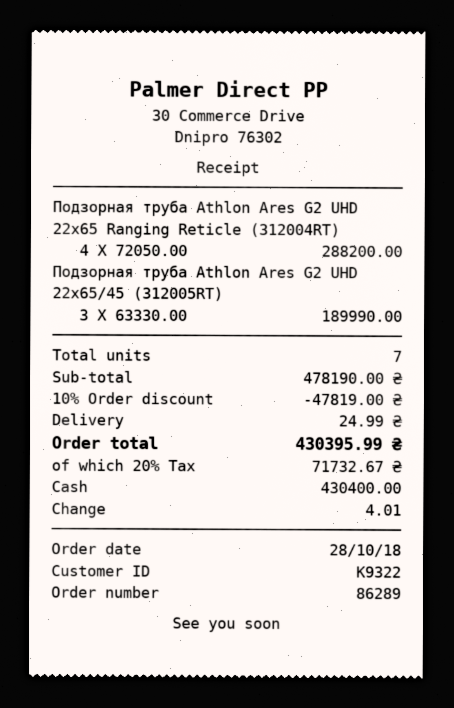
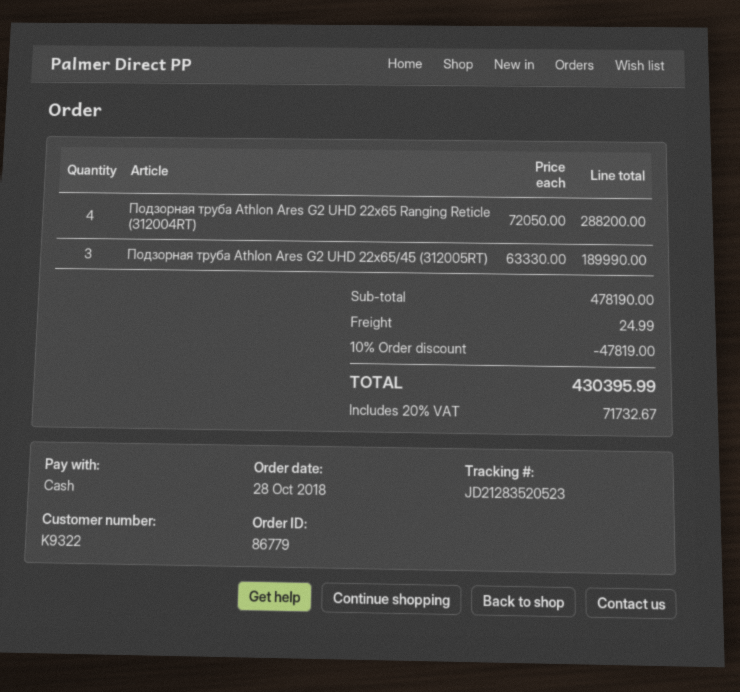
order number: 86289 -> 86779

